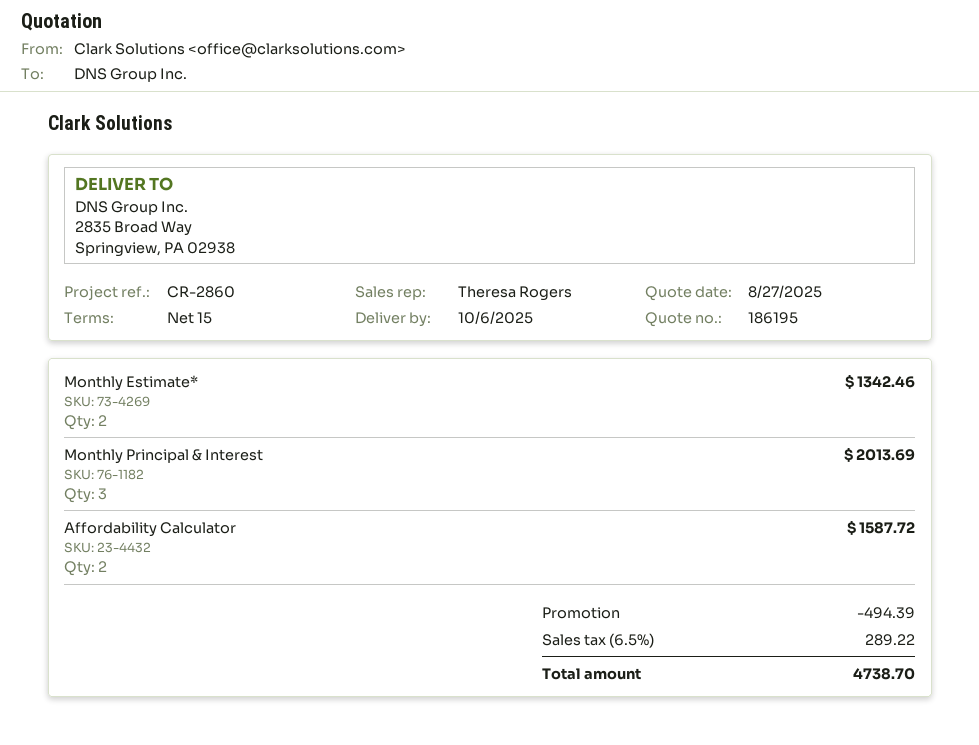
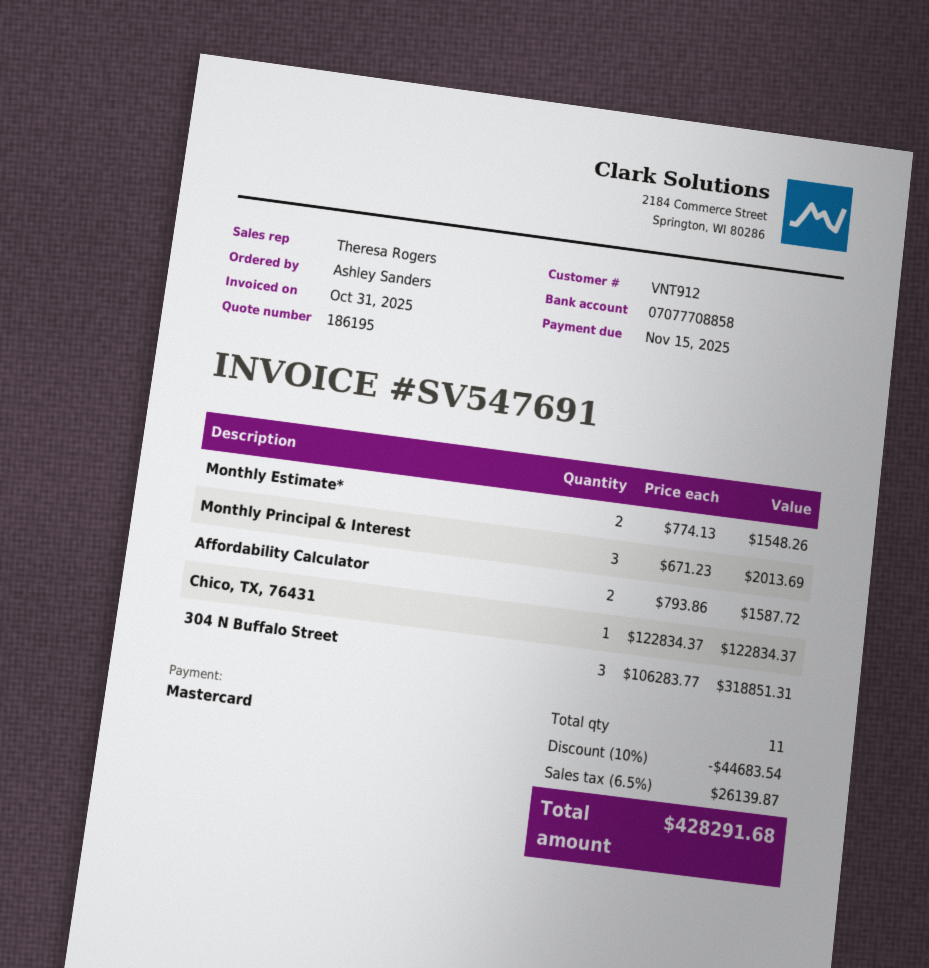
Monthly Estimate*: 2 for 1342.46 -> 2 for 1548.26
Chico, TX, 76431: none -> 1 for 122834.37
304 N Buffalo Street: none -> 3 for 318851.31
discount: 494.39 -> 44683.54
tax: 6.5% = 289.22 -> 6.5% = 26139.87
total: 4738.70 -> 428291.68

